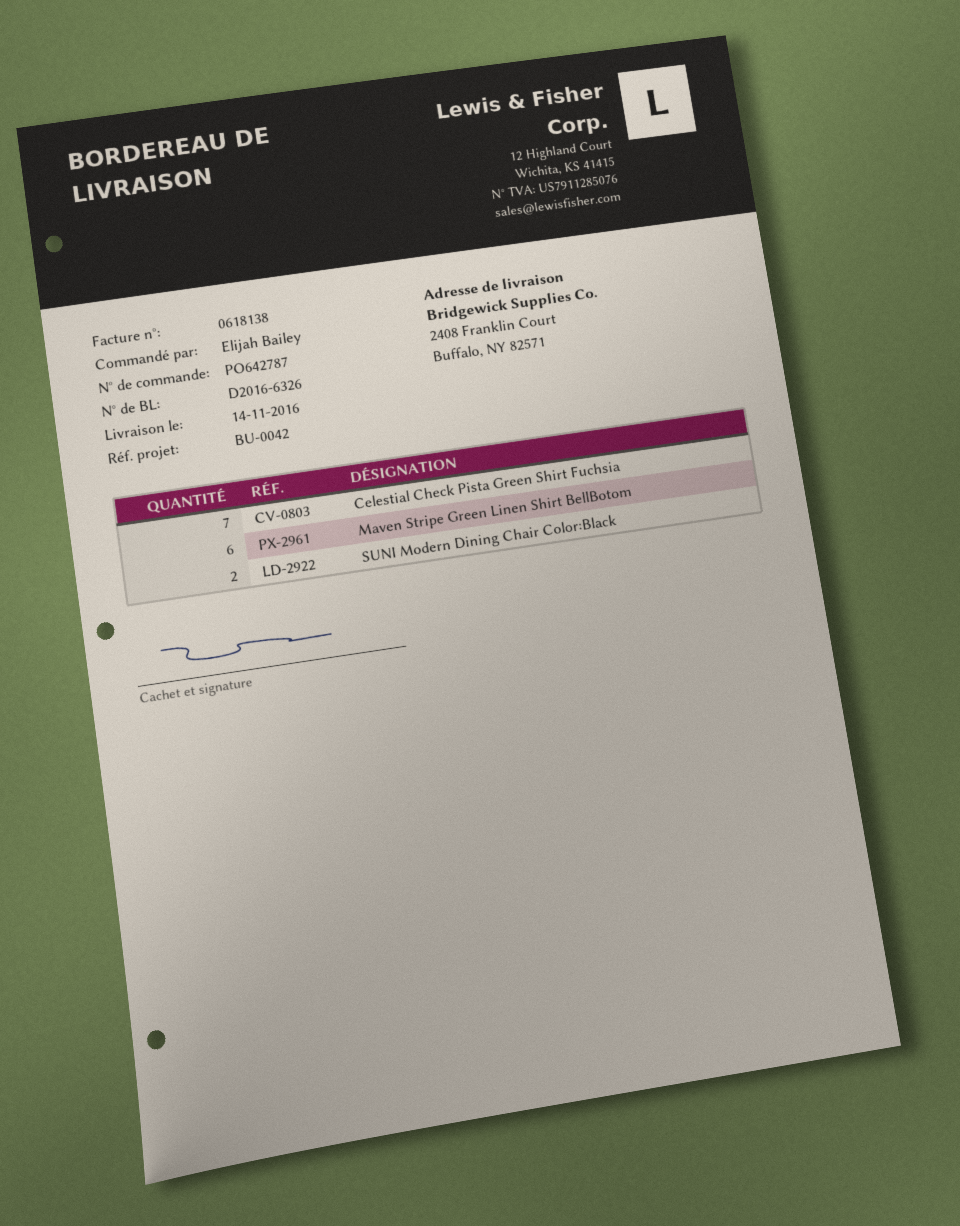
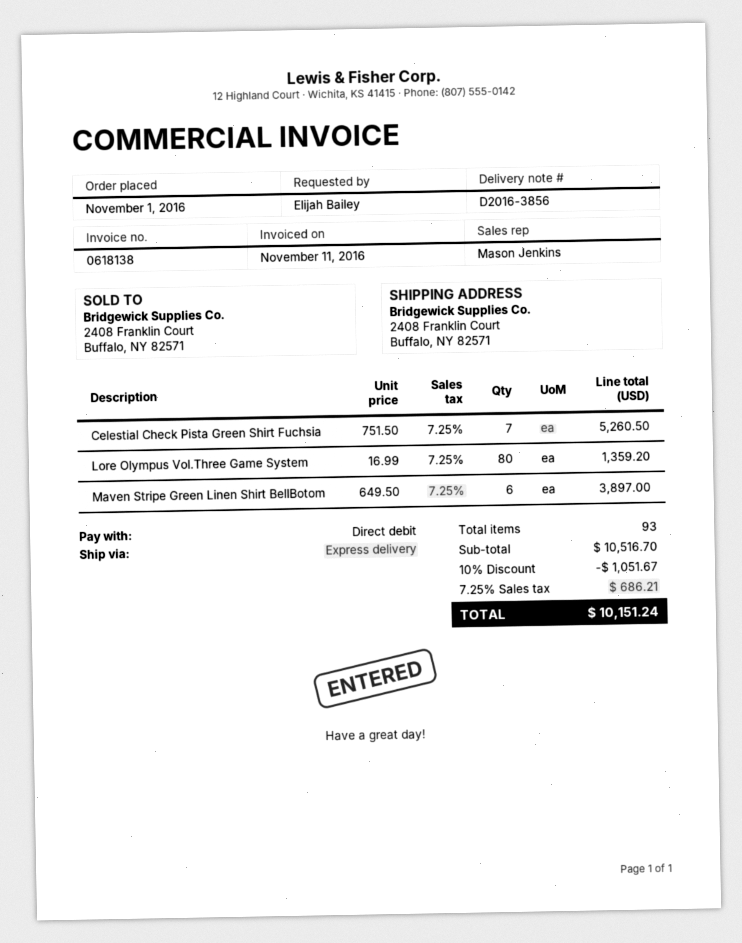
delivery note number: D2016-6326 -> D2016-3856
SUNI Modern Dining Chair Color:Black: 2 -> none
Lore Olympus Vol.Three Game System: none -> 80

